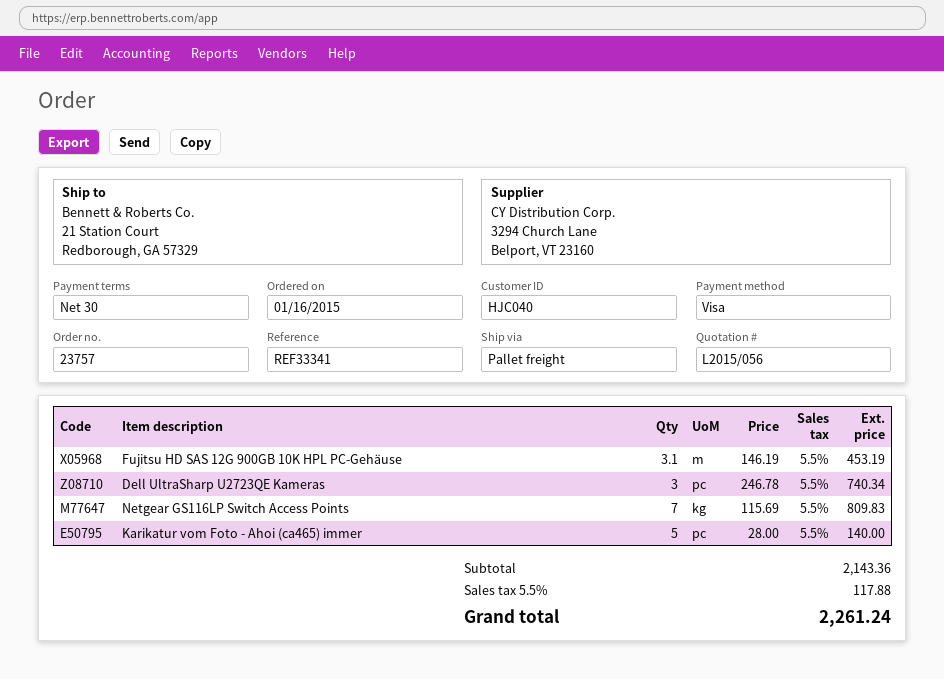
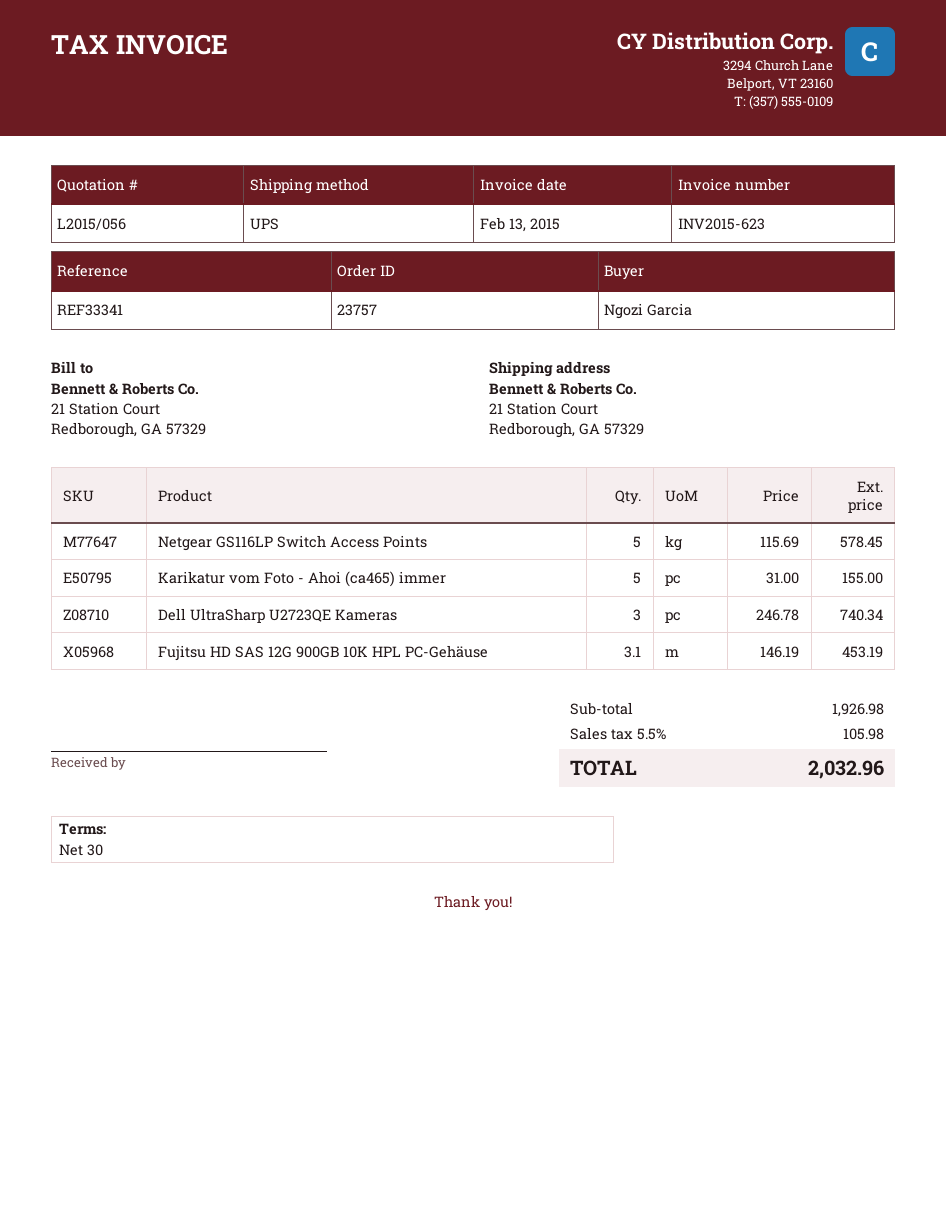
shipping method: pallet freight -> UPS
Netgear GS116LP Switch Access Points: 7 x 115.69 = 809.83 -> 5 x 115.69 = 578.45
Karikatur vom Foto - Ahoi (ca465) immer: 5 x 28.00 = 140.00 -> 5 x 31.00 = 155.00
subtotal: 2143.36 -> 1926.98
tax: 5.5% = 117.88 -> 5.5% = 105.98
total: 2261.24 -> 2032.96

